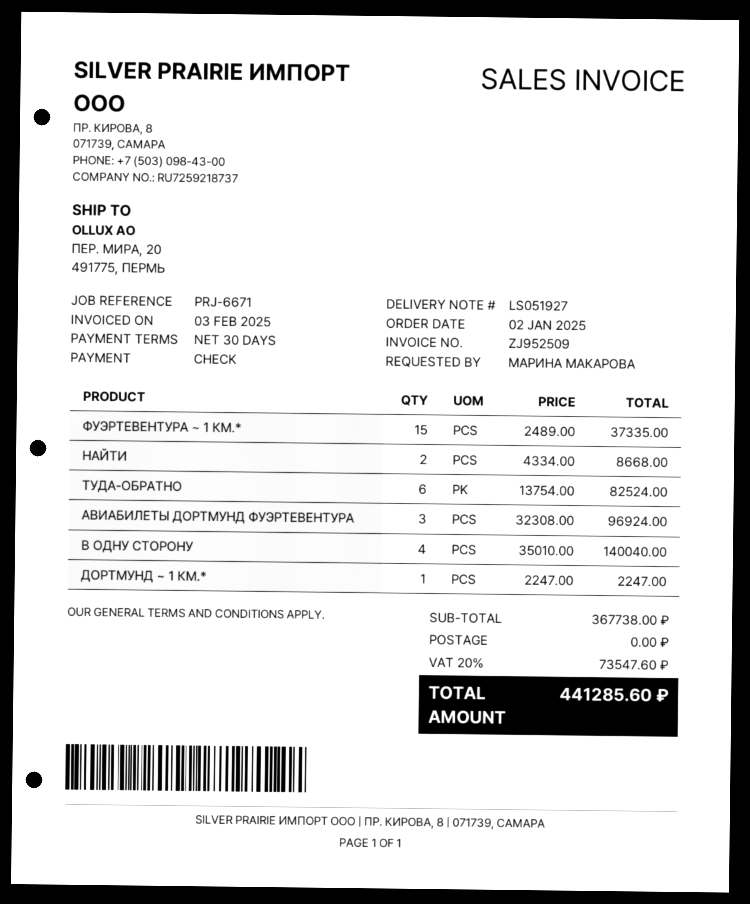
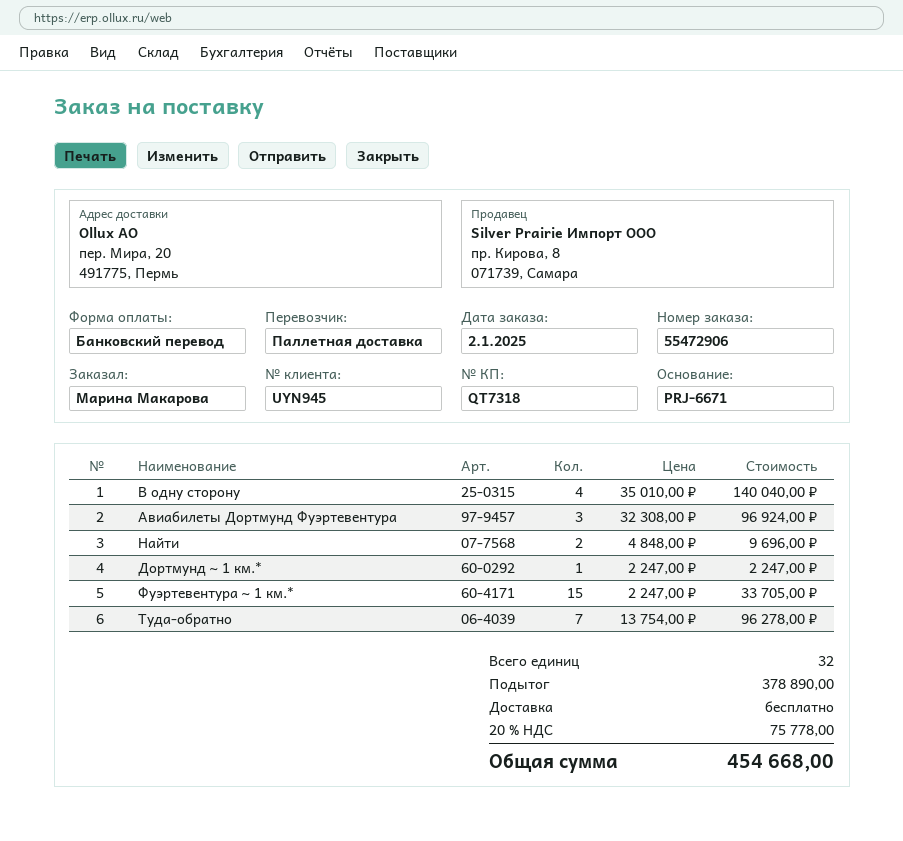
payment method: cheque -> bank transfer
ФУЭРТЕВЕНТУРА ~ 1 КМ.*: 15 x 2489.00 = 37335.00 -> 15 x 2247.00 = 33705.00
НАЙТИ: 2 x 4334.00 = 8668.00 -> 2 x 4848.00 = 9696.00
ТУДА-ОБРАТНО: 6 x 13754.00 = 82524.00 -> 7 x 13754.00 = 96278.00
subtotal: 367738.00 -> 378890.00
tax: 20% = 73547.60 -> 20% = 75778.00
total: 441285.60 -> 454668.00

